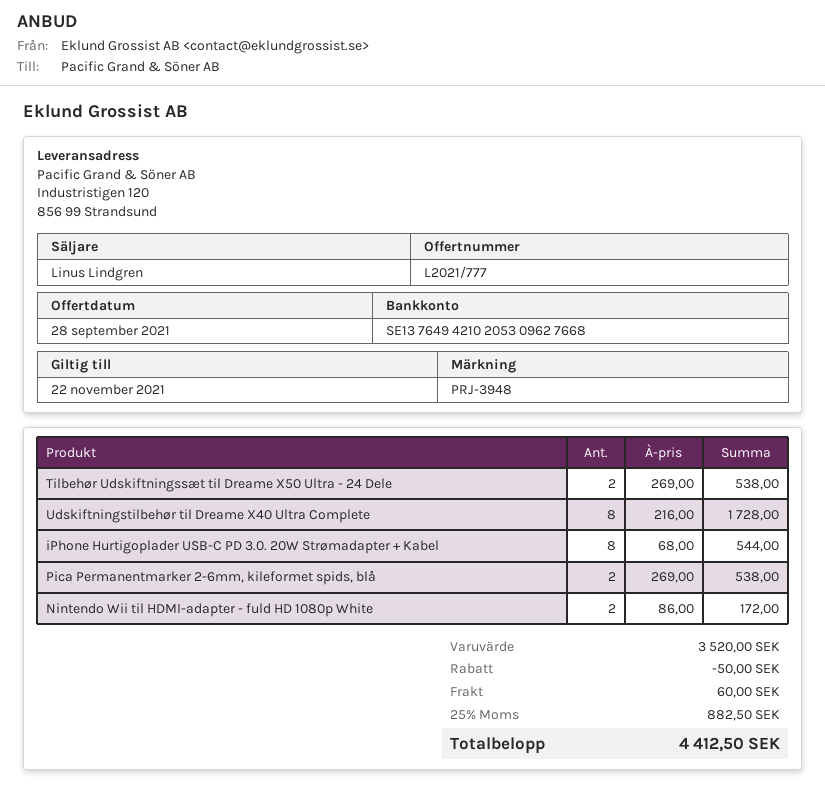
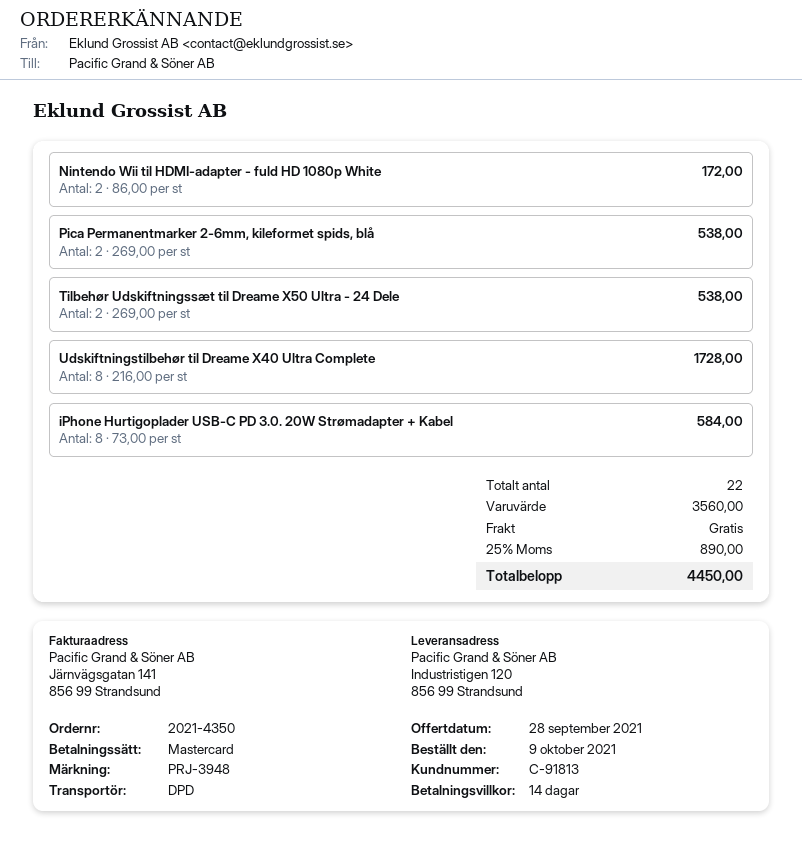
iPhone Hurtigoplader USB-C PD 3.0. 20W Strømadapter + Kabel: 8 x 68.00 = 544.00 -> 8 x 73.00 = 584.00
subtotal: 3520.00 -> 3560.00
discount: 50.00 -> none
shipping: 60.00 -> 0.00
tax: 25% = 882.50 -> 25% = 890.00
total: 4412.50 -> 4450.00

